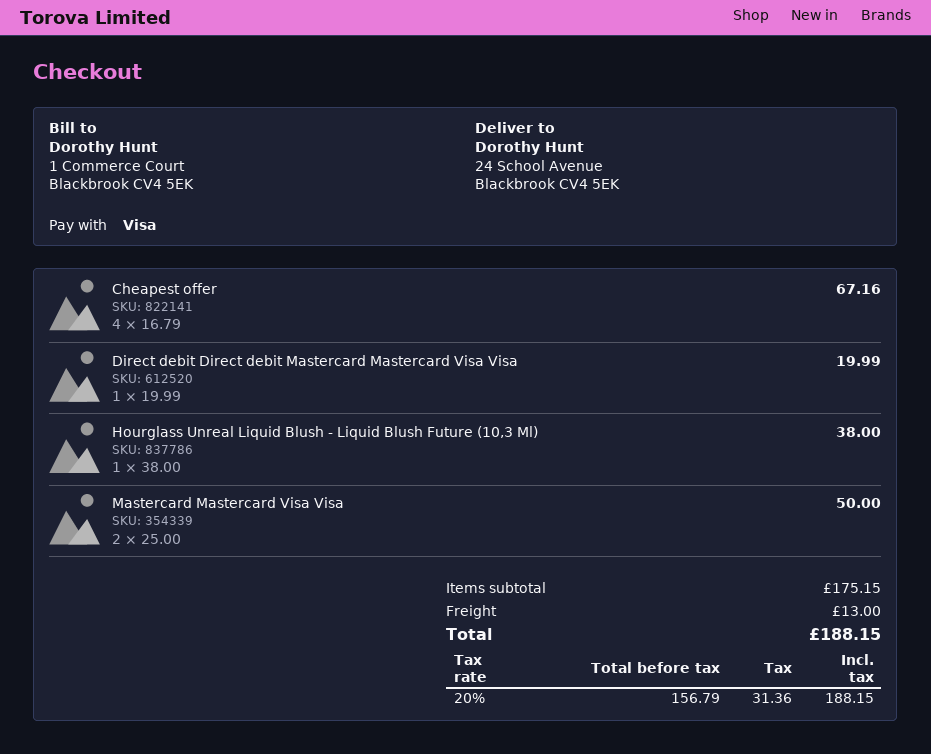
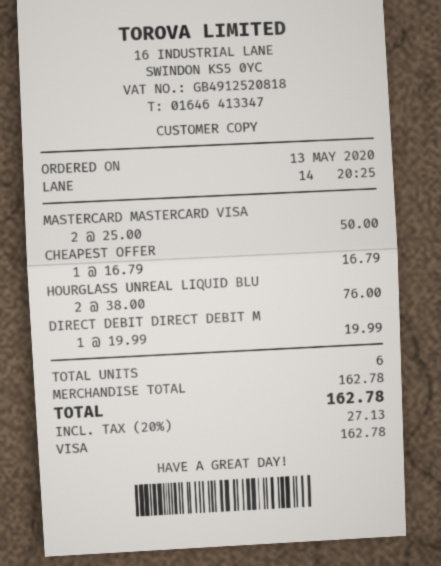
Cheapest offer: 4 x 16.79 = 67.16 -> 1 x 16.79 = 16.79
Hourglass Unreal Liquid Blush - Liquid Blush Future (10,3 Ml): 1 x 38.00 = 38.00 -> 2 x 38.00 = 76.00
subtotal: 175.15 -> 162.78
shipping: 13.00 -> none
tax: 20% = 31.36 -> 20% = 27.13
total: 188.15 -> 162.78

